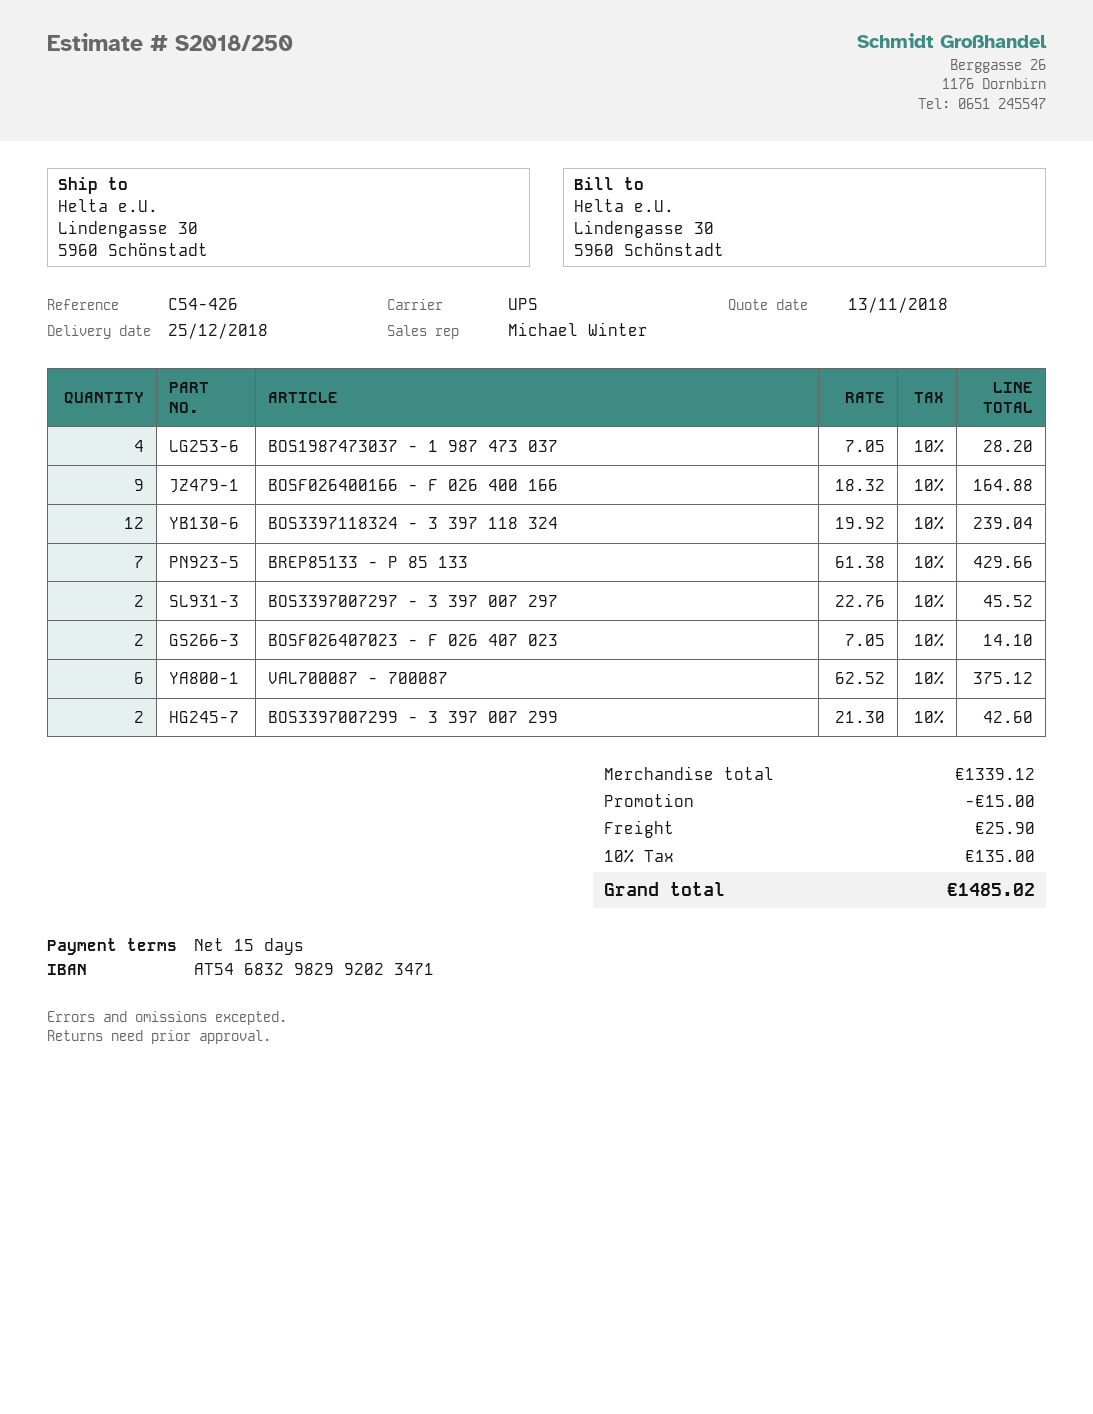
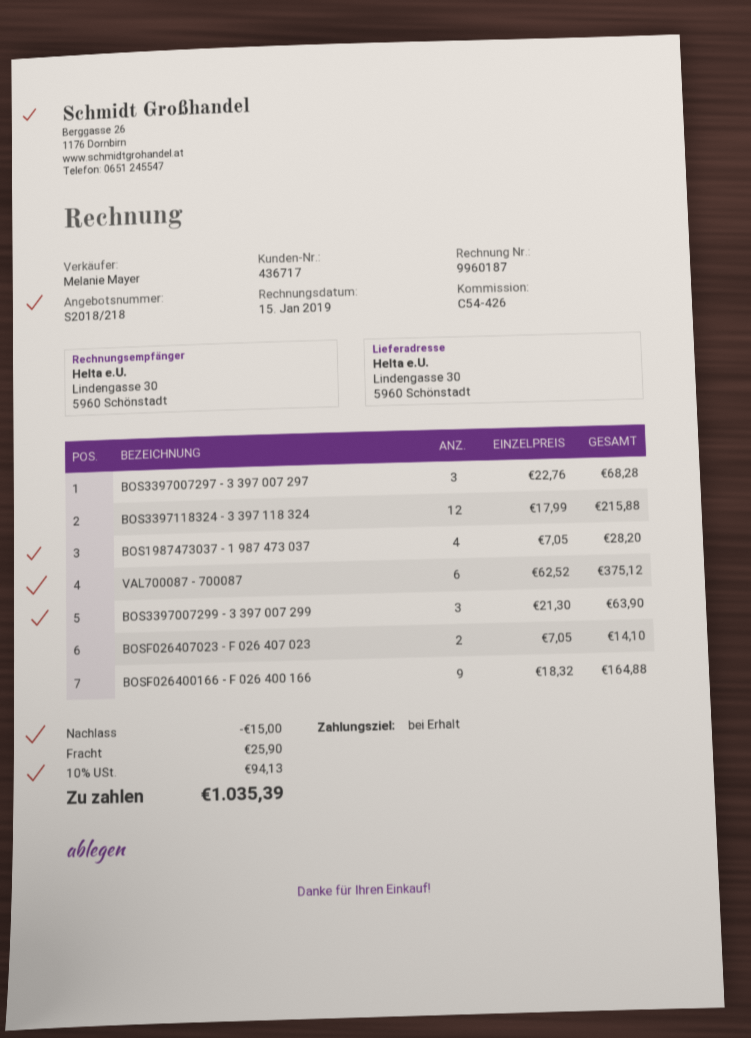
quote number: S2018/250 -> S2018/218
payment terms: 15 days -> on receipt
sales rep: Michael Winter -> Melanie Mayer
BOS3397118324 - 3 397 118 324: 12 x 19.92 = 239.04 -> 12 x 17.99 = 215.88
BREP85133 - P 85 133: 7 x 61.38 = 429.66 -> none
BOS3397007297 - 3 397 007 297: 2 x 22.76 = 45.52 -> 3 x 22.76 = 68.28
BOS3397007299 - 3 397 007 299: 2 x 21.30 = 42.60 -> 3 x 21.30 = 63.90
tax: 10% = 135.00 -> 10% = 94.13
total: 1485.02 -> 1035.39

